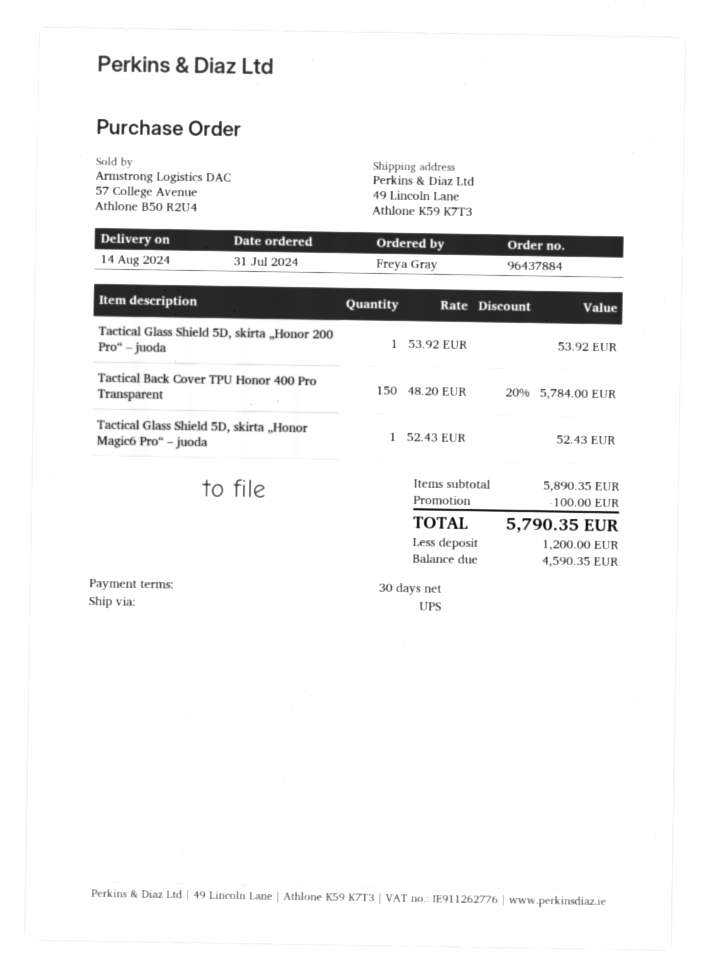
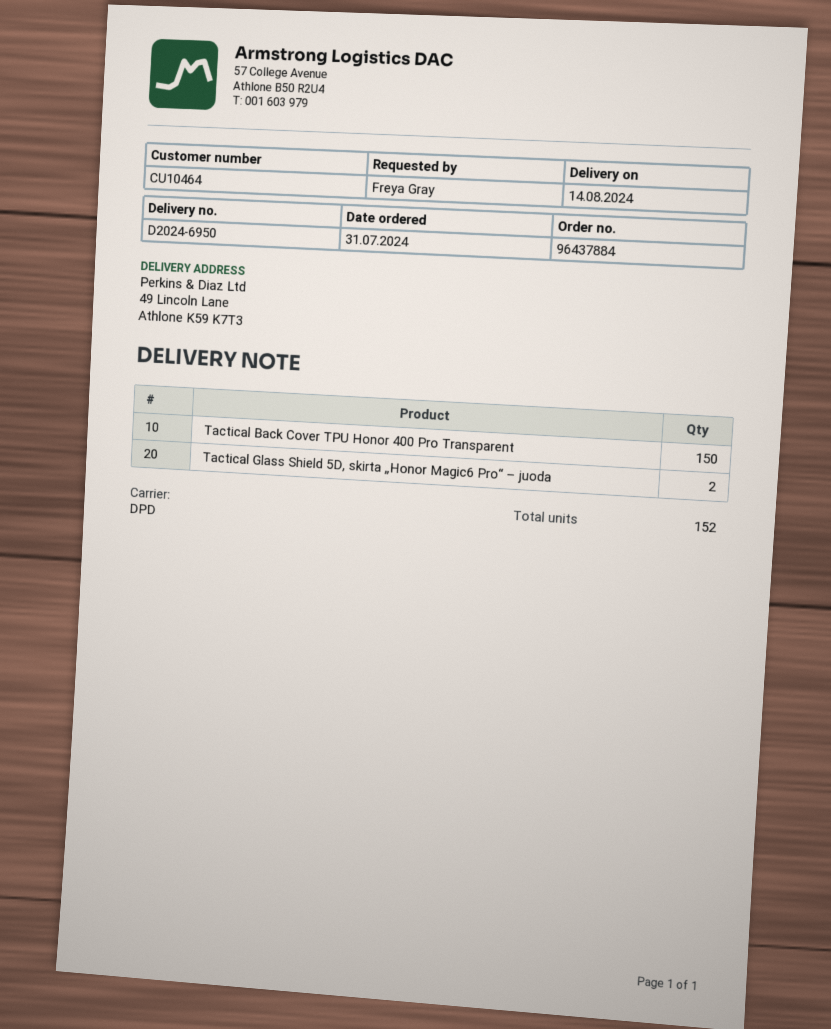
shipping method: UPS -> DPD
Tactical Glass Shield 5D, skirta „Honor 200 Pro“ – juoda: 1 -> none
Tactical Glass Shield 5D, skirta „Honor Magic6 Pro“ – juoda: 1 -> 2

